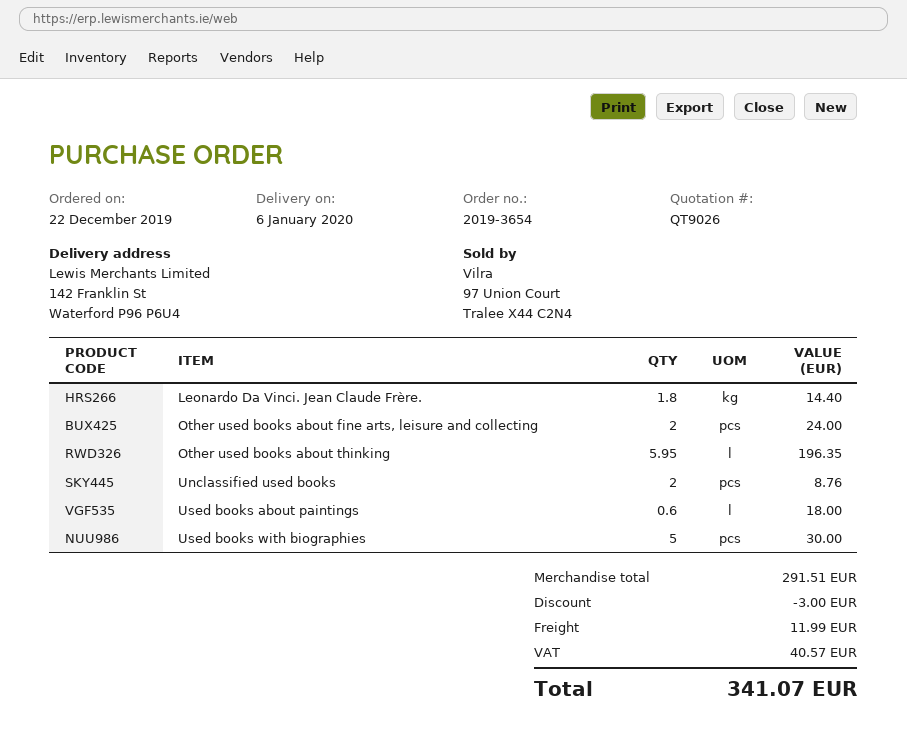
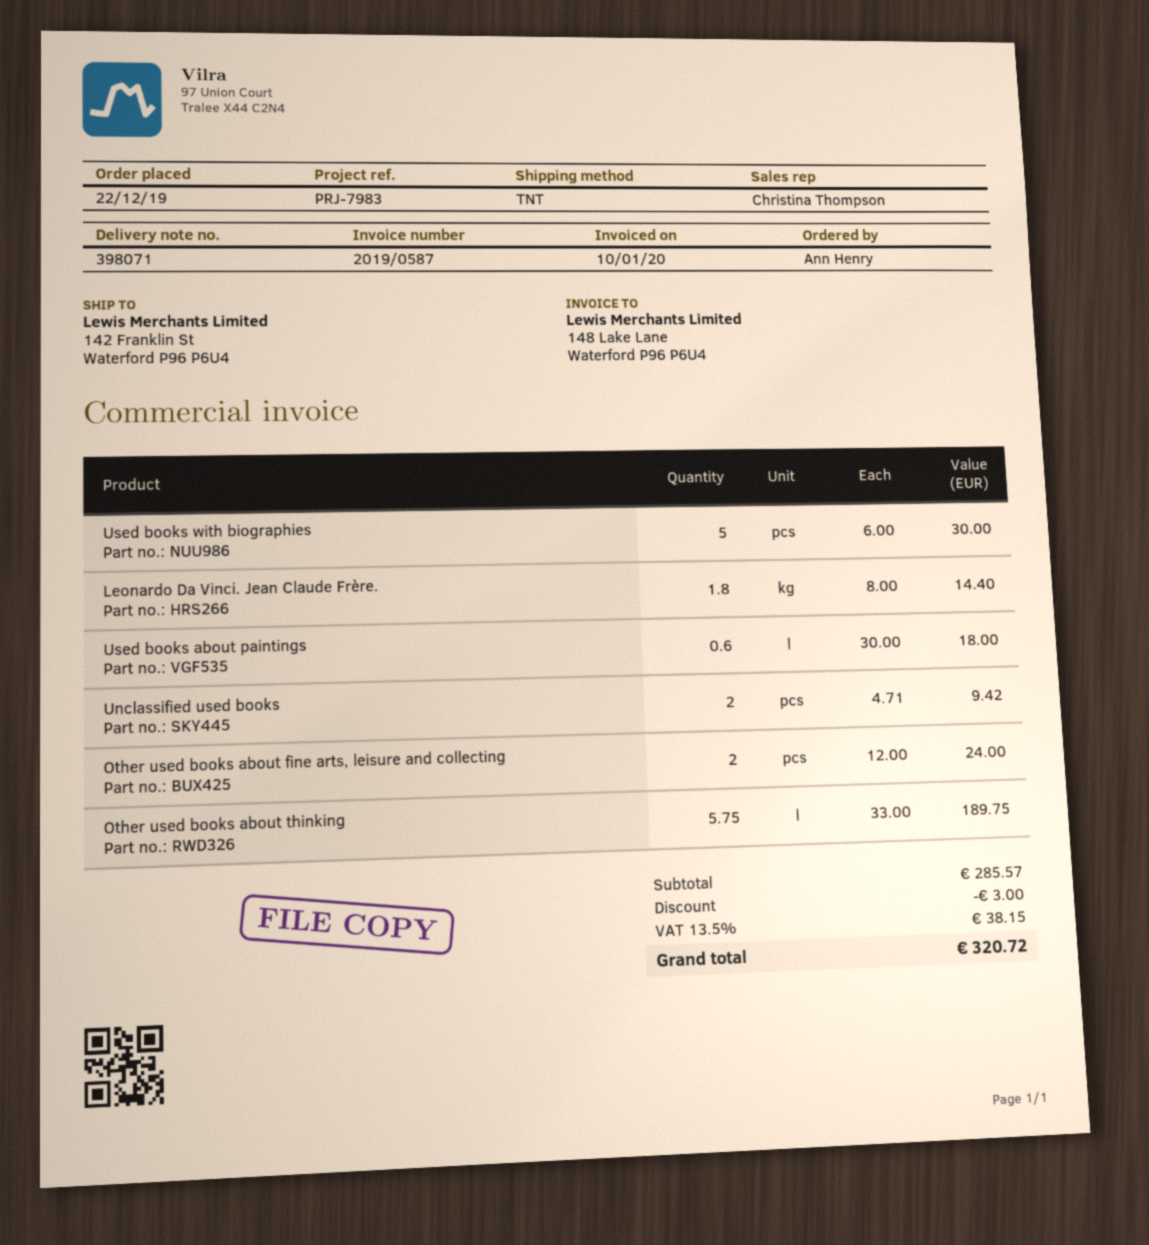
Other used books about thinking: 5.95 for 196.35 -> 5.75 for 189.75
Unclassified used books: 2 for 8.76 -> 2 for 9.42
subtotal: 291.51 -> 285.57
shipping: 11.99 -> none
tax: 40.57 -> 38.15
total: 341.07 -> 320.72

